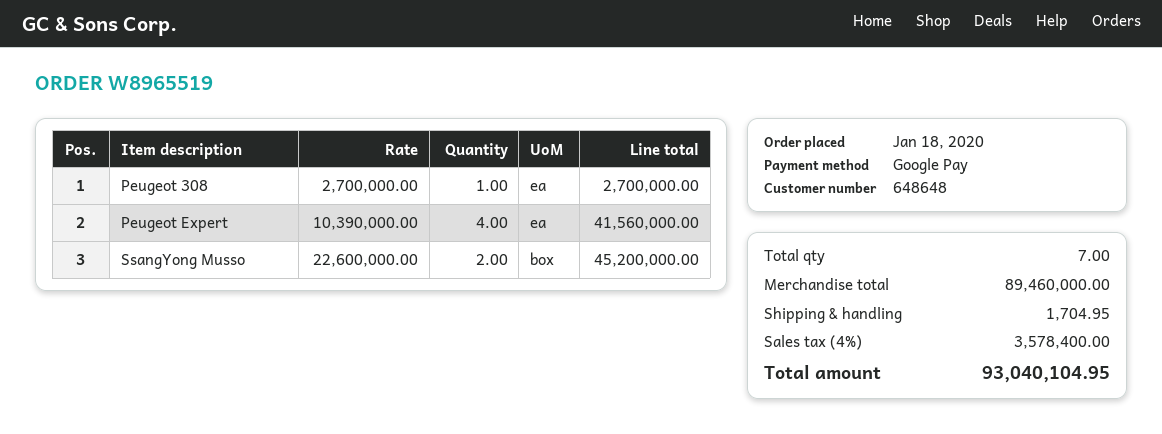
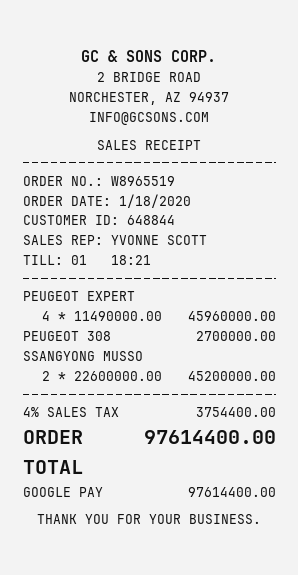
customer number: 648648 -> 648844
Peugeot Expert: 4 x 10390000.00 = 41560000.00 -> 4 x 11490000.00 = 45960000.00
shipping: 1704.95 -> none
tax: 4% = 3578400.00 -> 4% = 3754400.00
total: 93040104.95 -> 97614400.00

